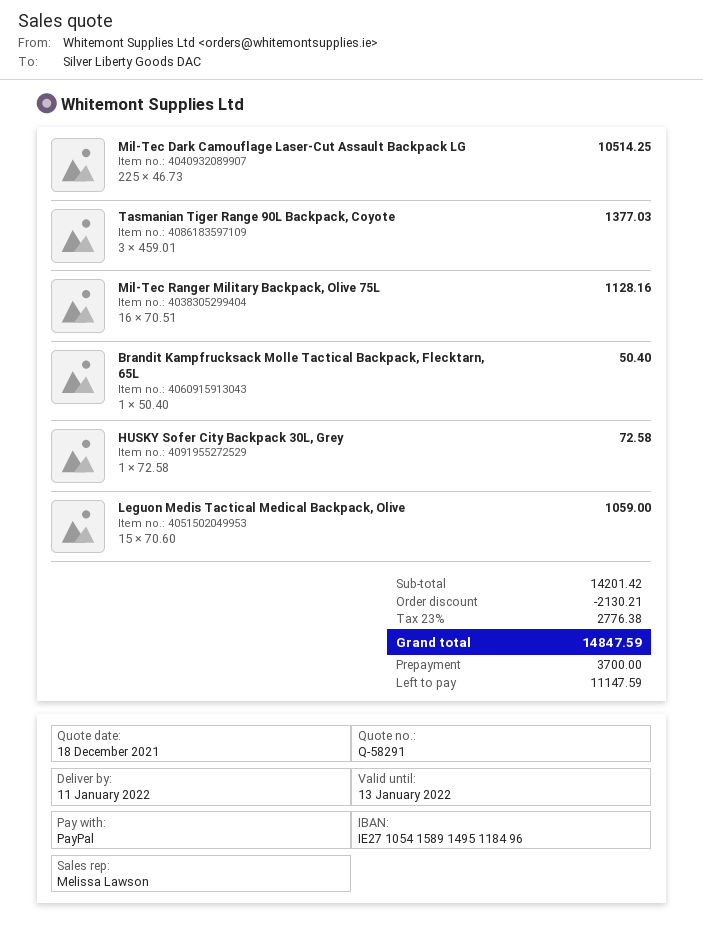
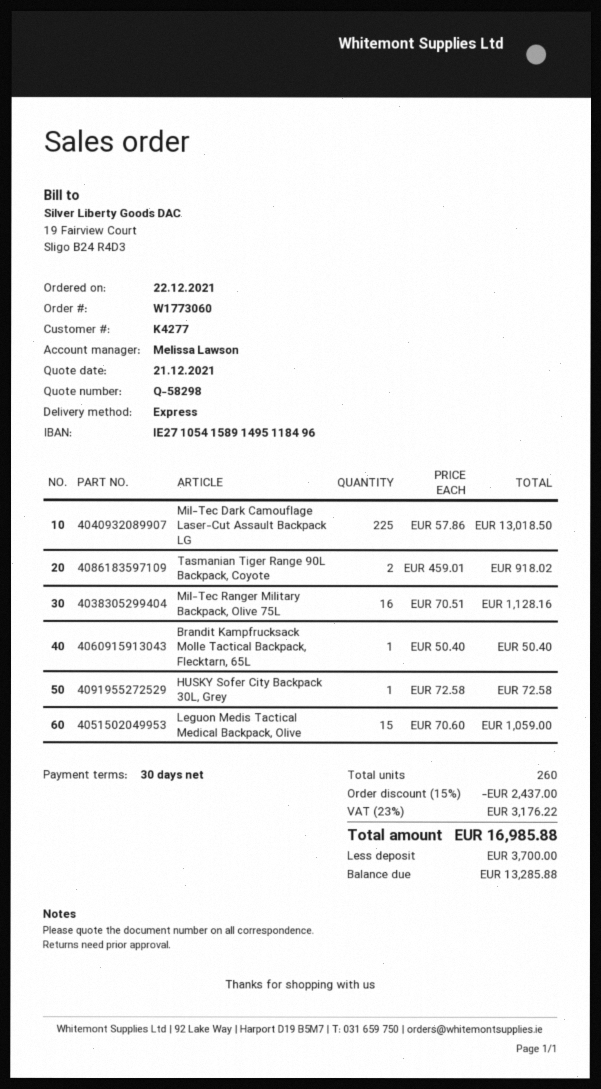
quote number: Q-58291 -> Q-58298
quote date: 2021-12-18 -> 2021-12-21
Mil-Tec Dark Camouflage Laser-Cut Assault Backpack LG: 225 x 46.73 = 10514.25 -> 225 x 57.86 = 13018.50
Tasmanian Tiger Range 90L Backpack, Coyote: 3 x 459.01 = 1377.03 -> 2 x 459.01 = 918.02
discount: 2130.21 -> 2437.00
tax: 23% = 2776.38 -> 23% = 3176.22
total: 14847.59 -> 16985.88
balance: 11147.59 -> 13285.88

